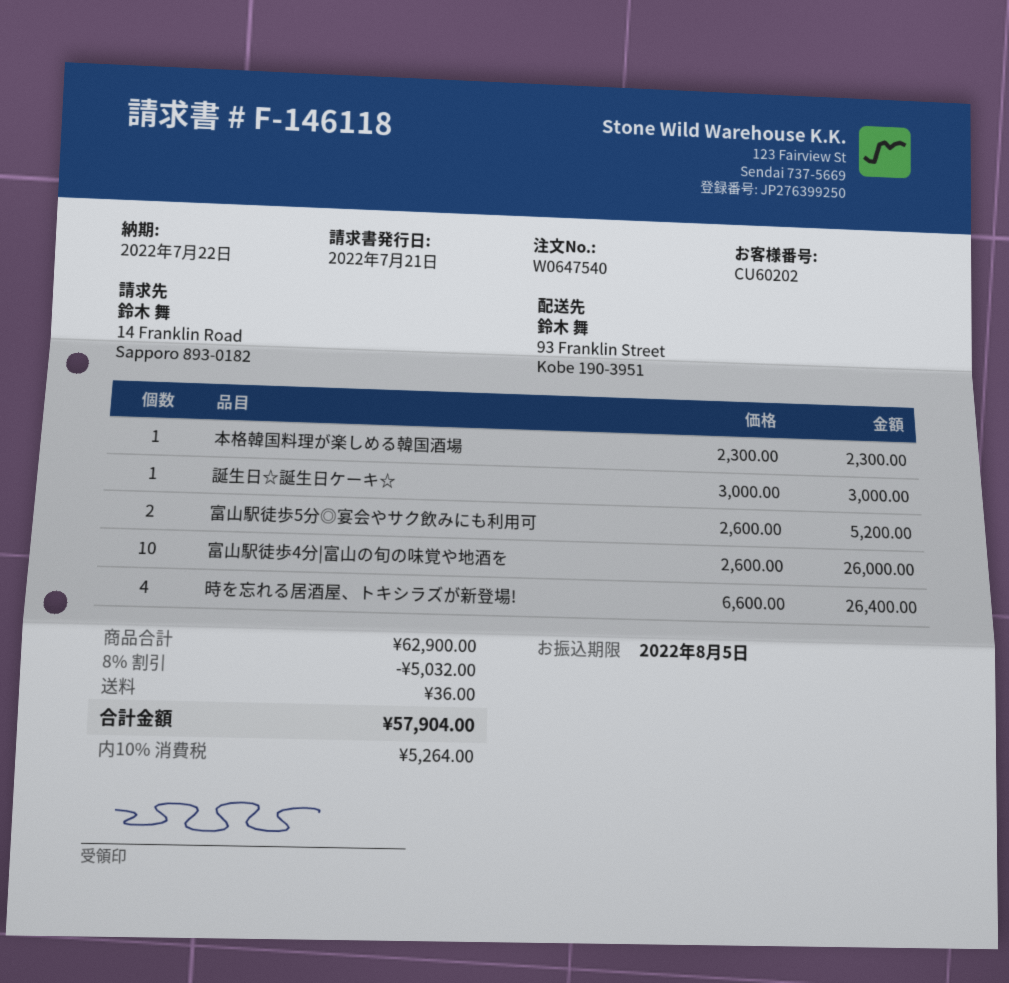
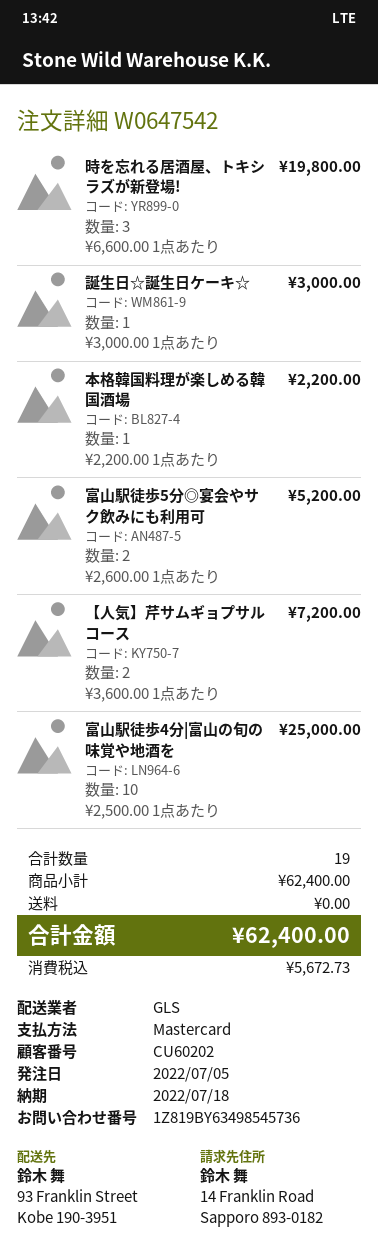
order number: W0647540 -> W0647542
delivery date: 2022-07-22 -> 2022-07-18
本格韓国料理が楽しめる韓国酒場: 1 x 2300.00 = 2300.00 -> 1 x 2200.00 = 2200.00
富山駅徒歩4分|富山の旬の味覚や地酒を: 10 x 2600.00 = 26000.00 -> 10 x 2500.00 = 25000.00
時を忘れる居酒屋、トキシラズが新登場!: 4 x 6600.00 = 26400.00 -> 3 x 6600.00 = 19800.00
【人気】芹サムギョプサルコース: none -> 2 x 3600.00 = 7200.00
subtotal: 62900.00 -> 62400.00
discount: 8% = 5032.00 -> none
shipping: 36.00 -> 0.00
tax: 5264.00 -> 5672.73
total: 57904.00 -> 62400.00

